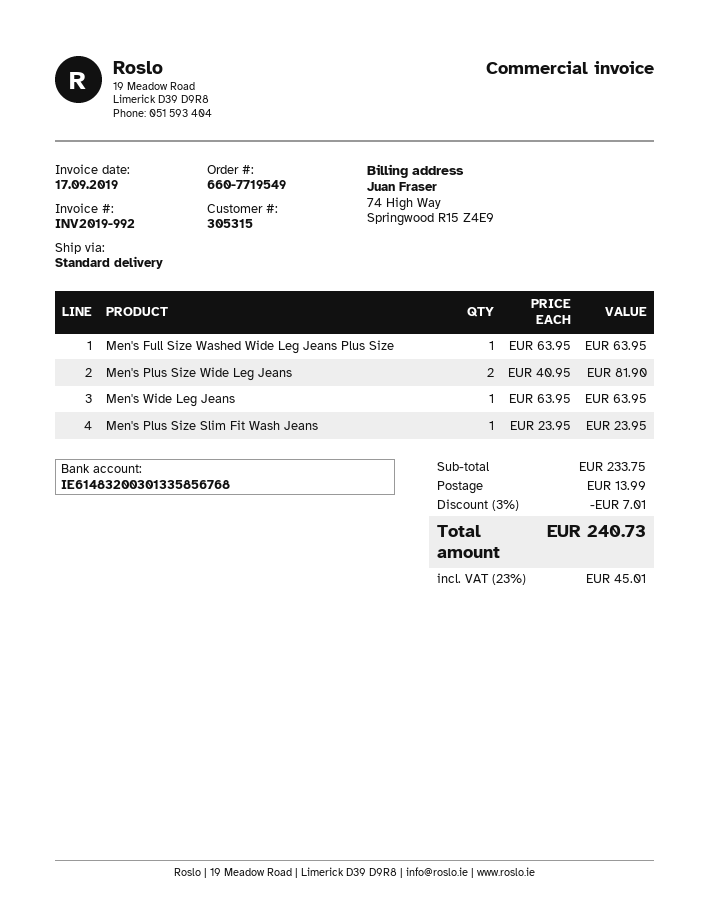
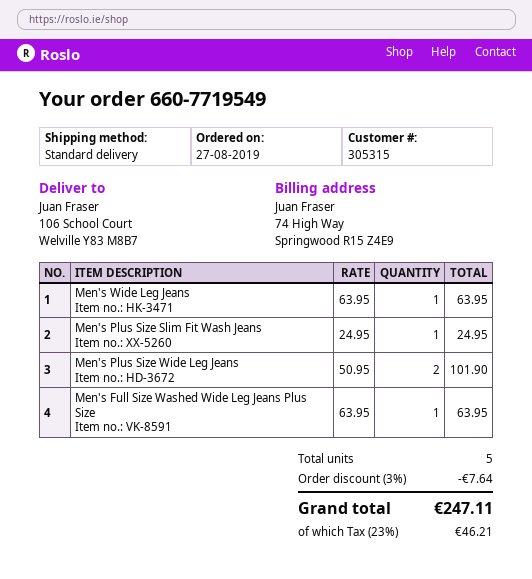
Men's Plus Size Wide Leg Jeans: 2 x 40.95 = 81.90 -> 2 x 50.95 = 101.90
Men's Plus Size Slim Fit Wash Jeans: 1 x 23.95 = 23.95 -> 1 x 24.95 = 24.95
discount: 3% = 7.01 -> 3% = 7.64
shipping: 13.99 -> none
tax: 23% = 45.01 -> 23% = 46.21
total: 240.73 -> 247.11

